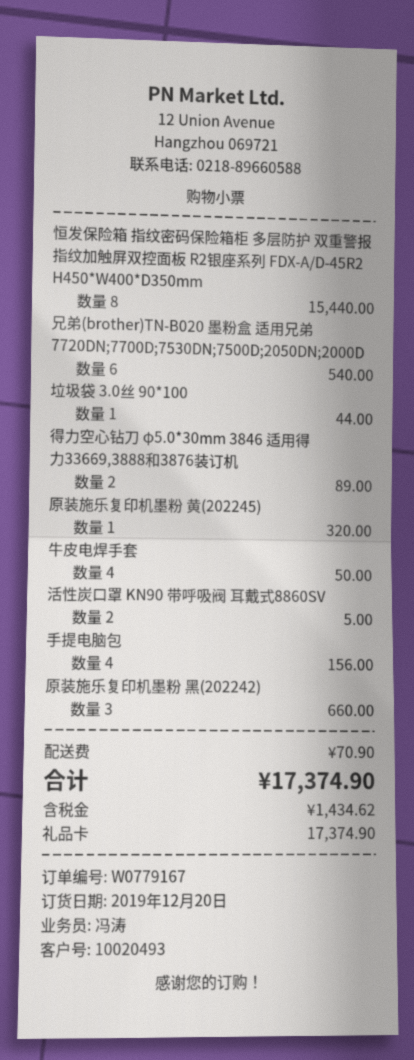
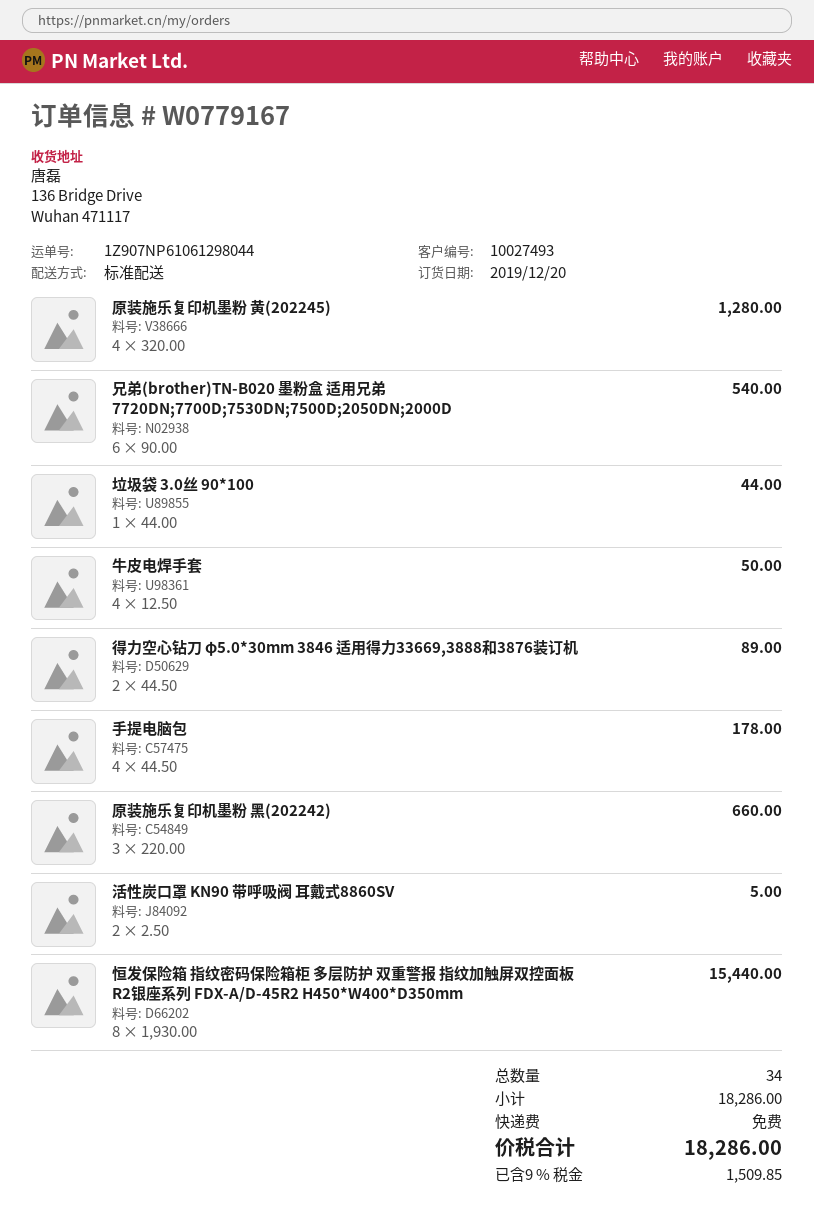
customer number: 10020493 -> 10027493
原装施乐复印机墨粉 黄(202245): 1 for 320.00 -> 4 for 1280.00
手提电脑包: 4 for 156.00 -> 4 for 178.00
shipping: 70.90 -> 0.00
tax: 1434.62 -> 1509.85
total: 17374.90 -> 18286.00

